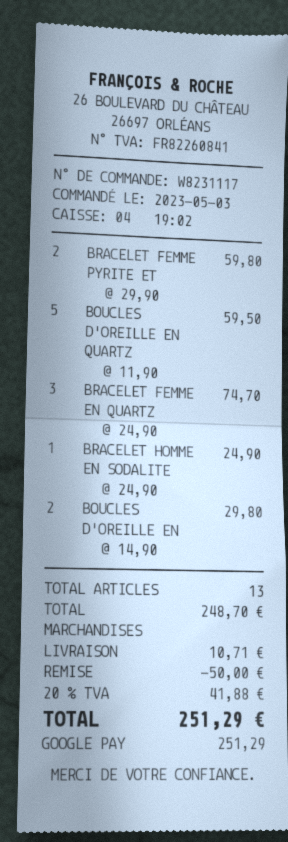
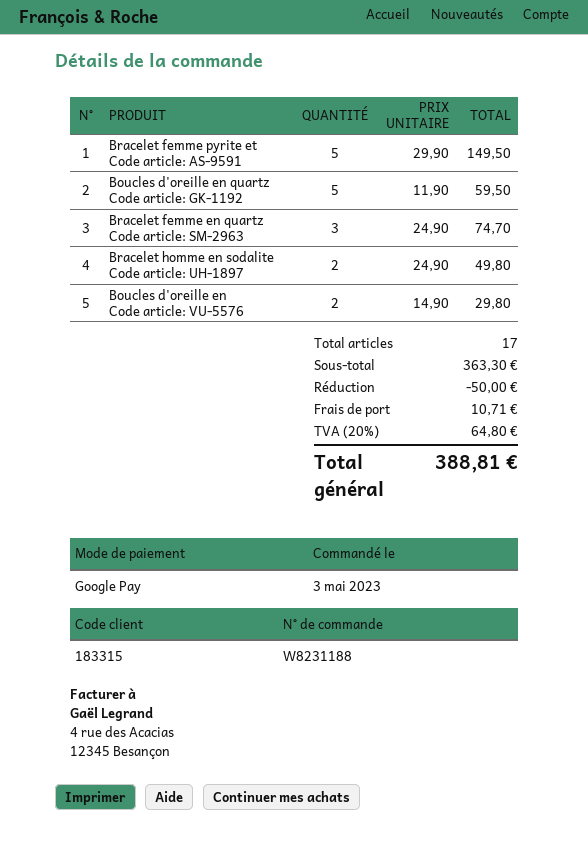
order number: W8231117 -> W8231188
BRACELET FEMME PYRITE ET: 2 x 29.90 = 59.80 -> 5 x 29.90 = 149.50
BRACELET HOMME EN SODALITE: 1 x 24.90 = 24.90 -> 2 x 24.90 = 49.80
total quantity: 13 -> 17
subtotal: 248.70 -> 363.30
tax: 20% = 41.88 -> 20% = 64.80
total: 251.29 -> 388.81

